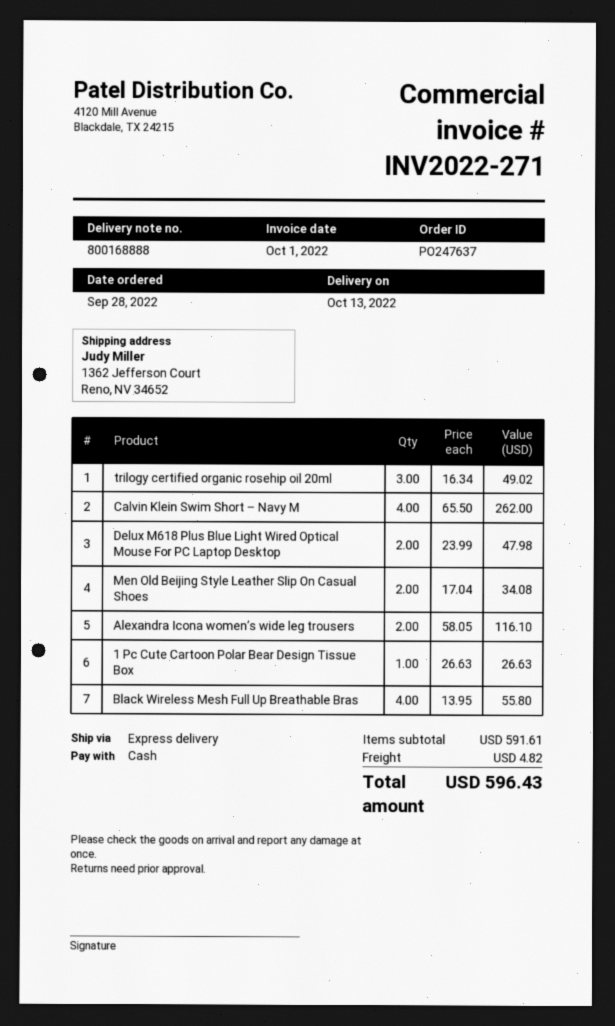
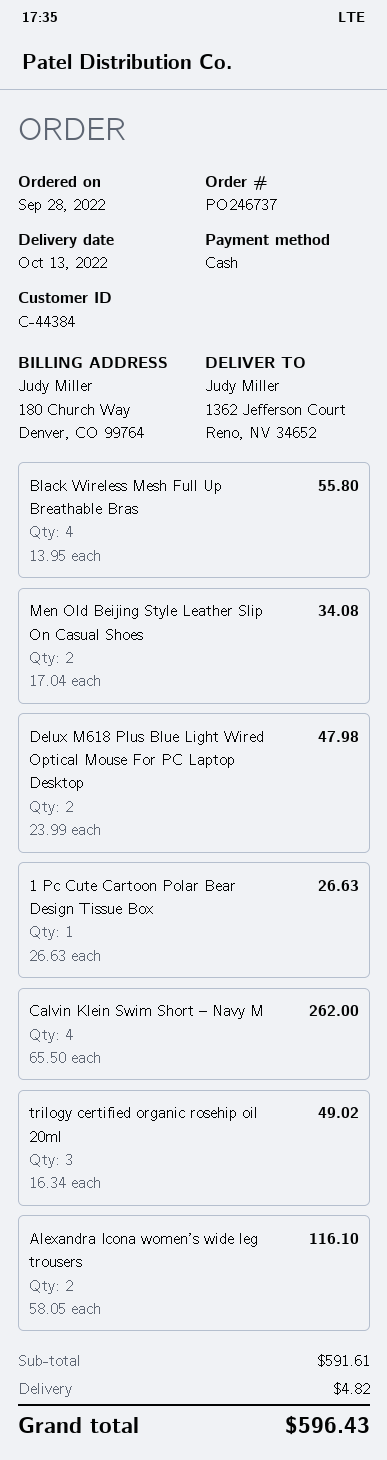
order number: PO247637 -> PO246737

